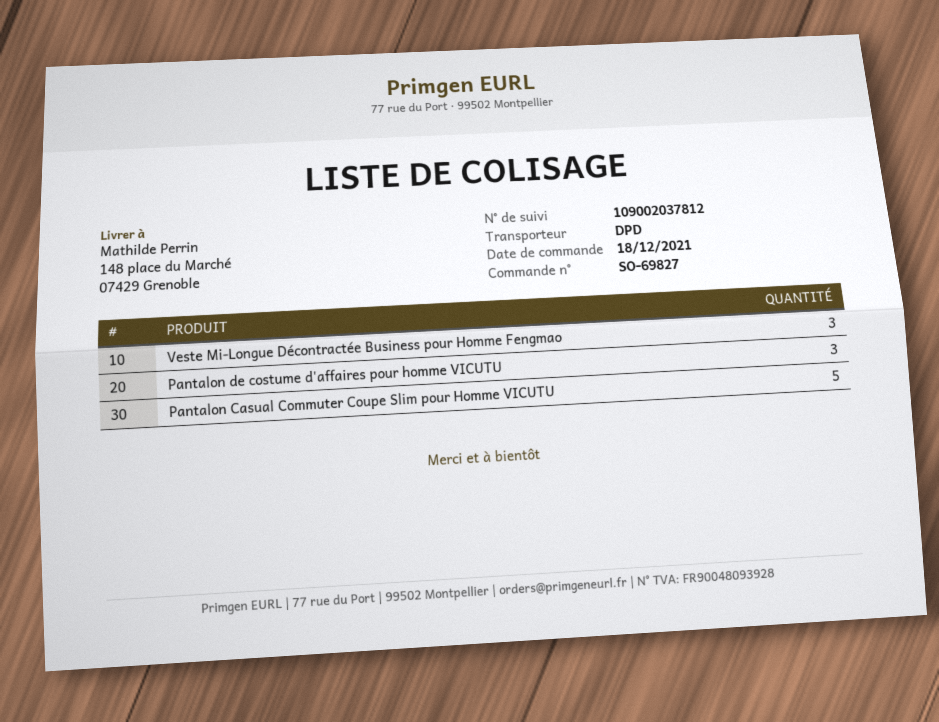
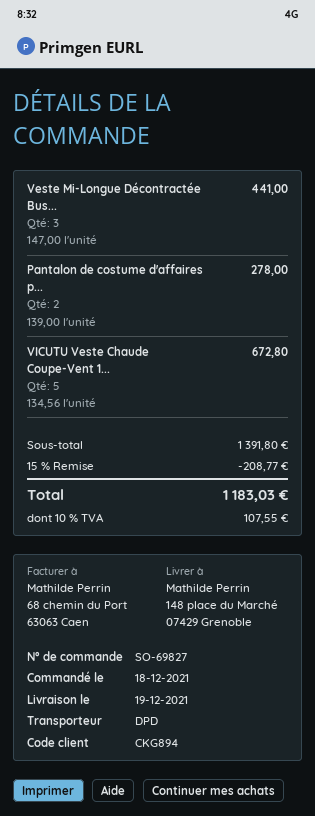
Pantalon de costume d'affaires pour homme VICUTU: 3 -> 2
Pantalon Casual Commuter Coupe Slim pour Homme VICUTU: 5 -> none
VICUTU Veste Chaude Coupe-Vent 1...: none -> 5

